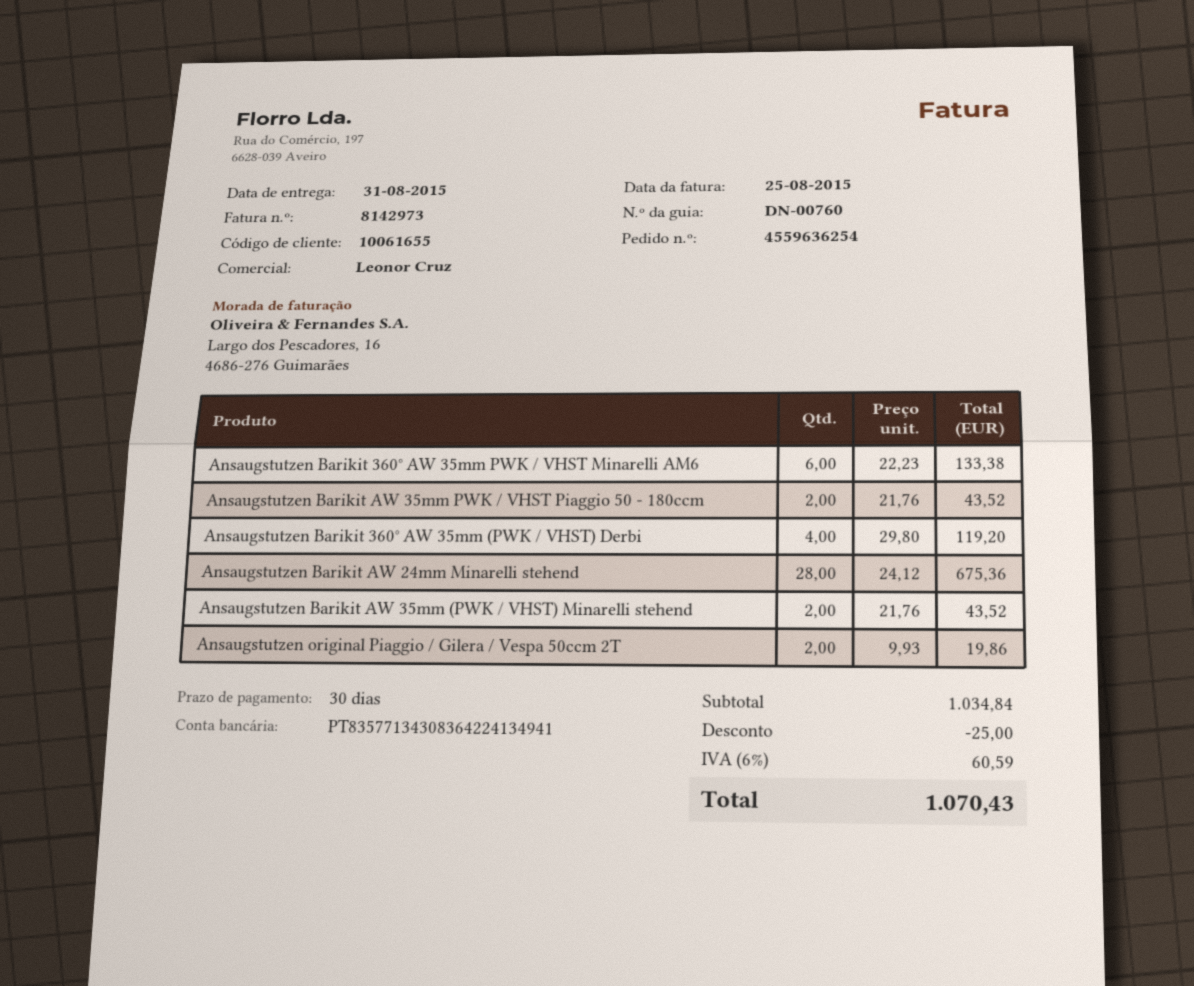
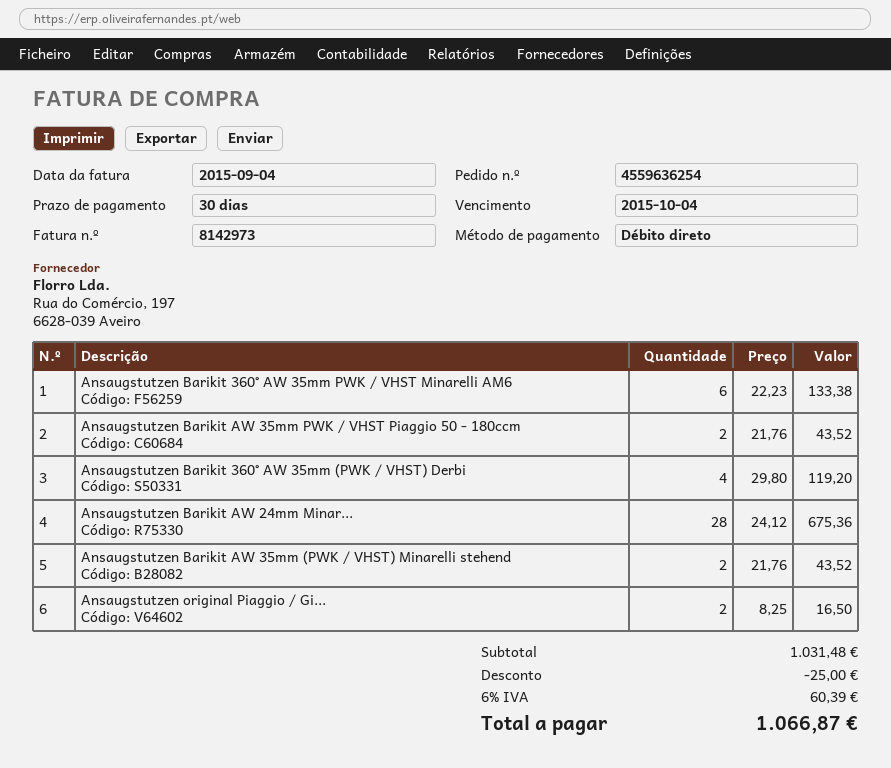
invoice date: 2015-08-25 -> 2015-09-04
Ansaugstutzen original Piaggio / Gilera / Vespa 50ccm 2T: 2 x 9.93 = 19.86 -> 2 x 8.25 = 16.50
subtotal: 1034.84 -> 1031.48
tax: 6% = 60.59 -> 6% = 60.39
total: 1070.43 -> 1066.87

